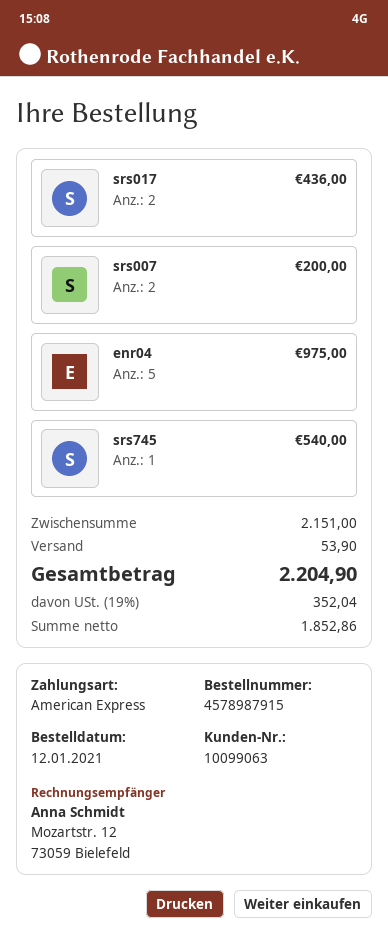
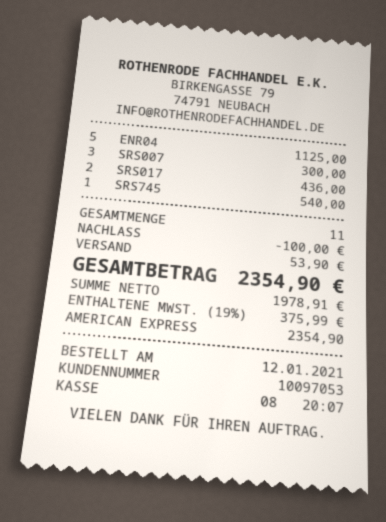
customer number: 10099063 -> 10097053
srs007: 2 for 200.00 -> 3 for 300.00
enr04: 5 for 975.00 -> 5 for 1125.00
discount: none -> 100.00
net: 1852.86 -> 1978.91
tax: 19% = 352.04 -> 19% = 375.99
total: 2204.90 -> 2354.90

